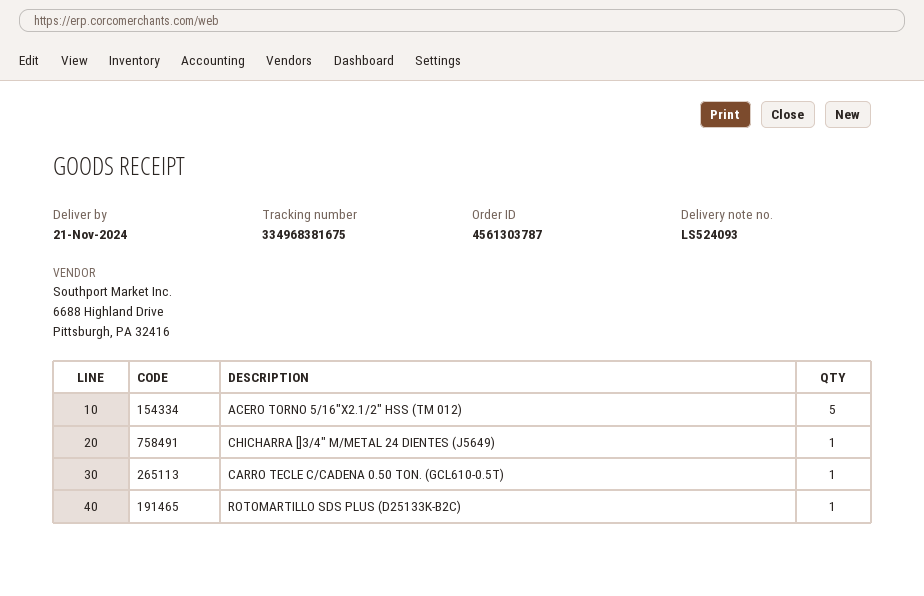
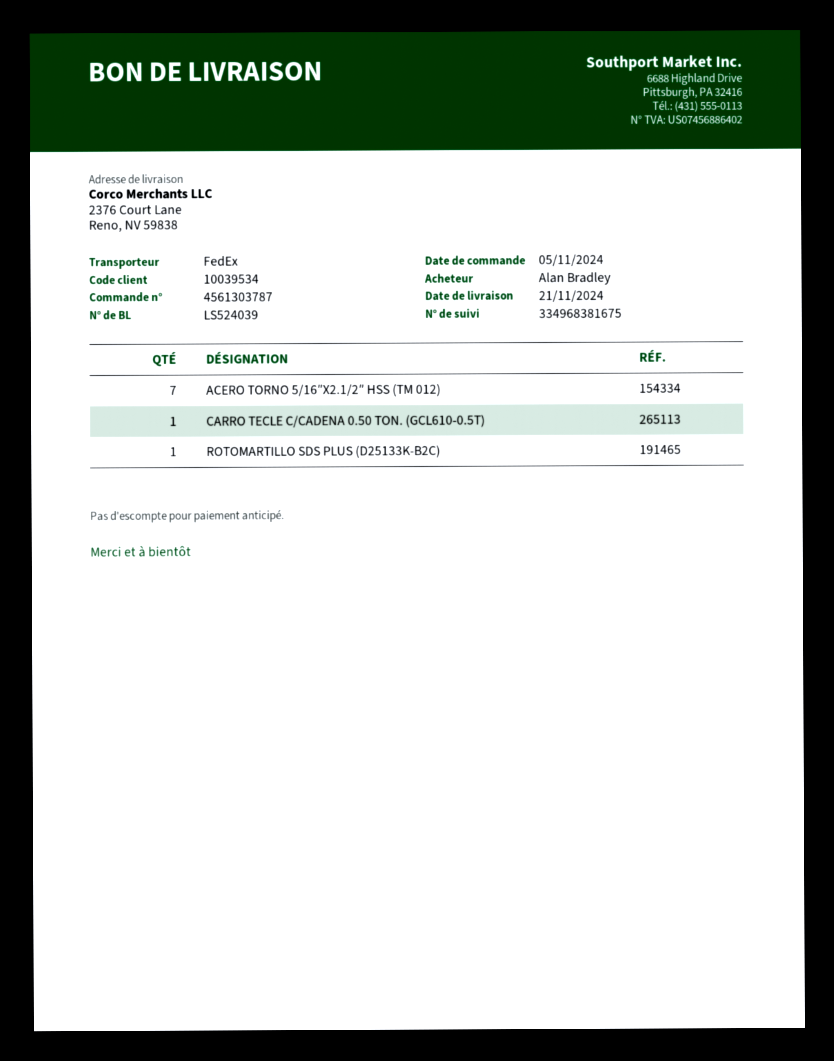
delivery note number: LS524093 -> LS524039
ACERO TORNO 5/16″X2.1/2″ HSS (TM 012): 5 -> 7
CHICHARRA []3/4″ M/METAL 24 DIENTES (J5649): 1 -> none

